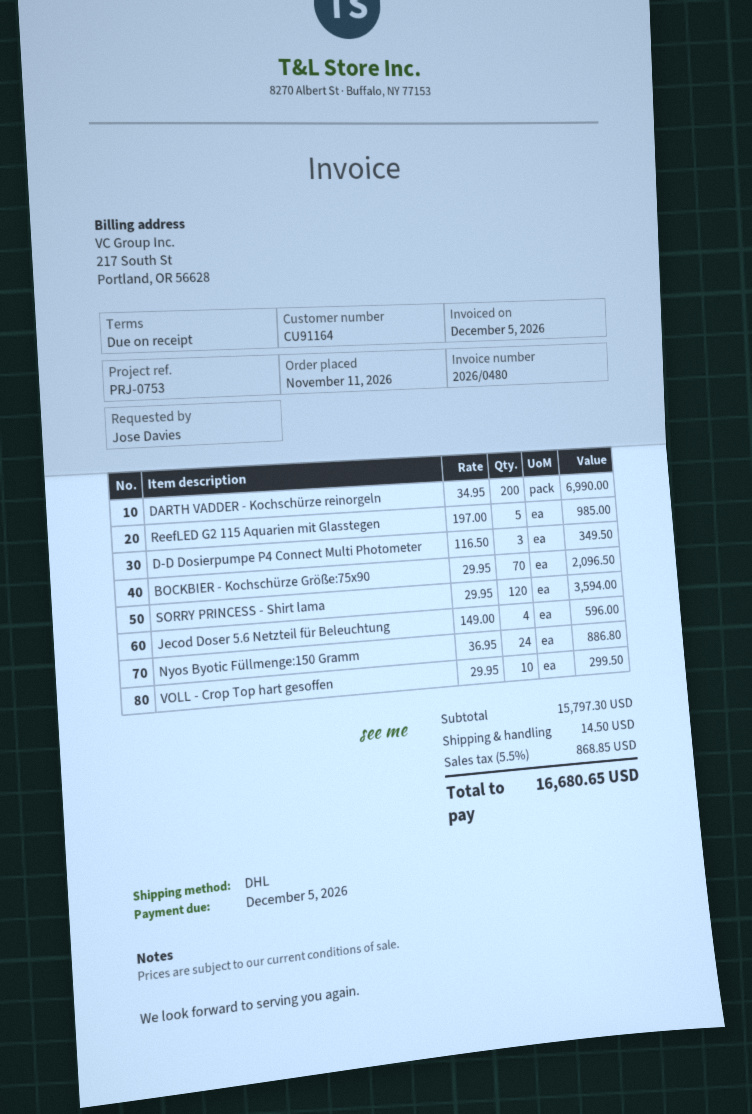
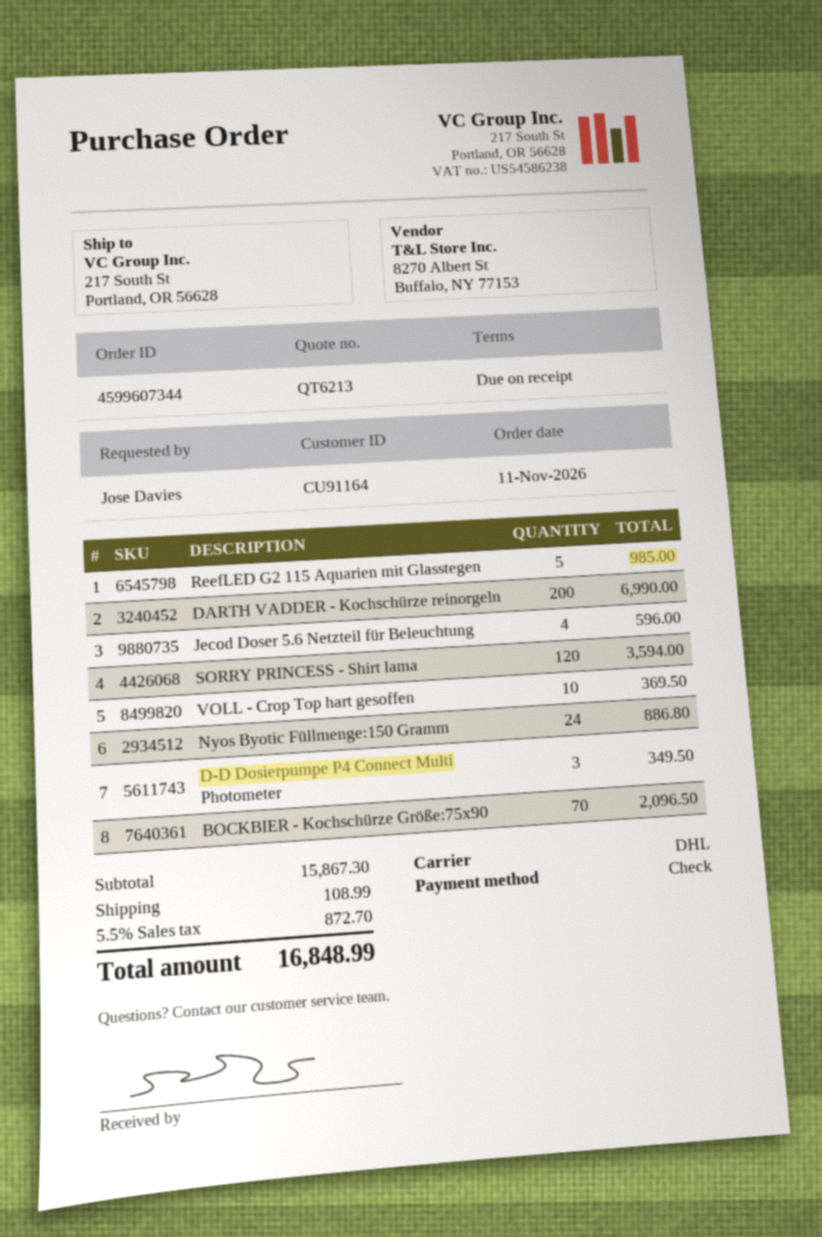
VOLL - Crop Top hart gesoffen: 10 for 299.50 -> 10 for 369.50
subtotal: 15797.30 -> 15867.30
shipping: 14.50 -> 108.99
tax: 5.5% = 868.85 -> 5.5% = 872.70
total: 16680.65 -> 16848.99

